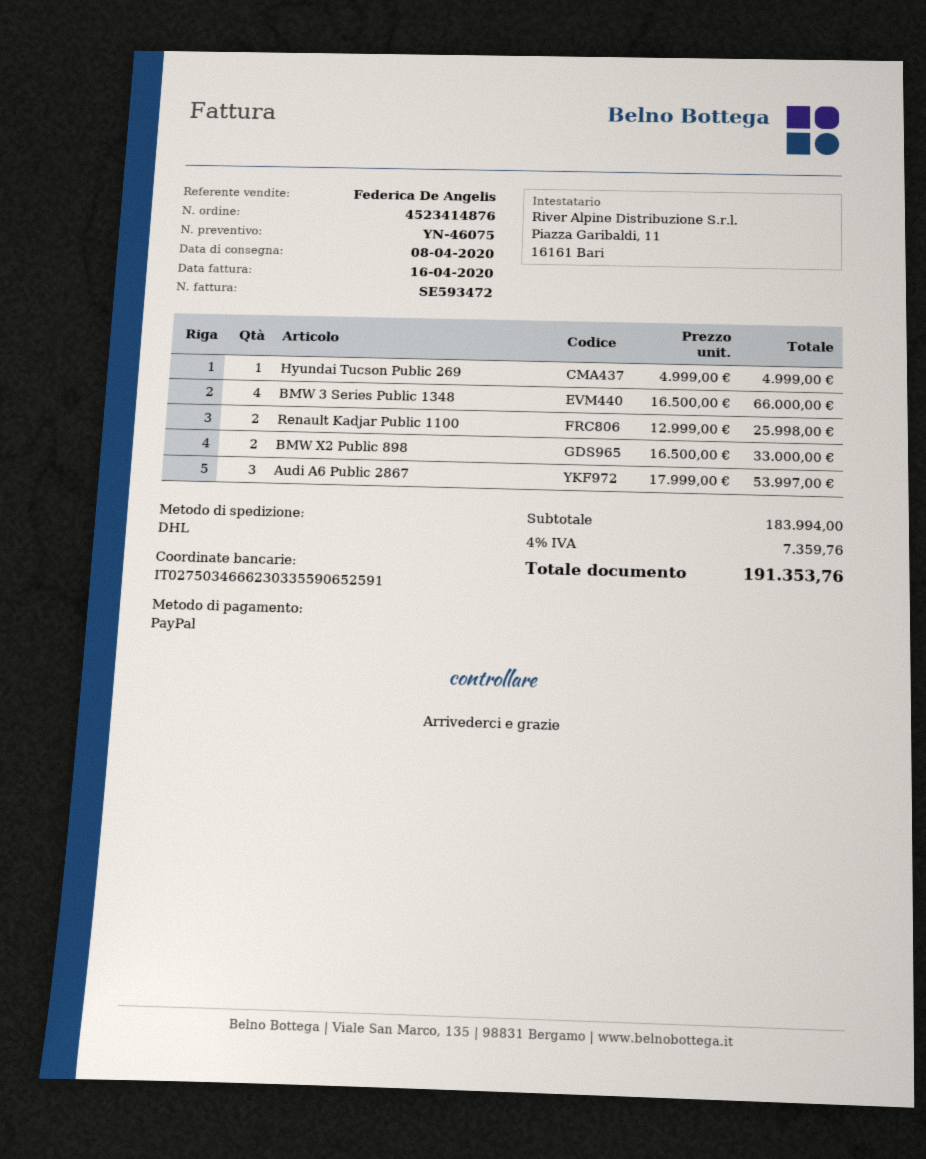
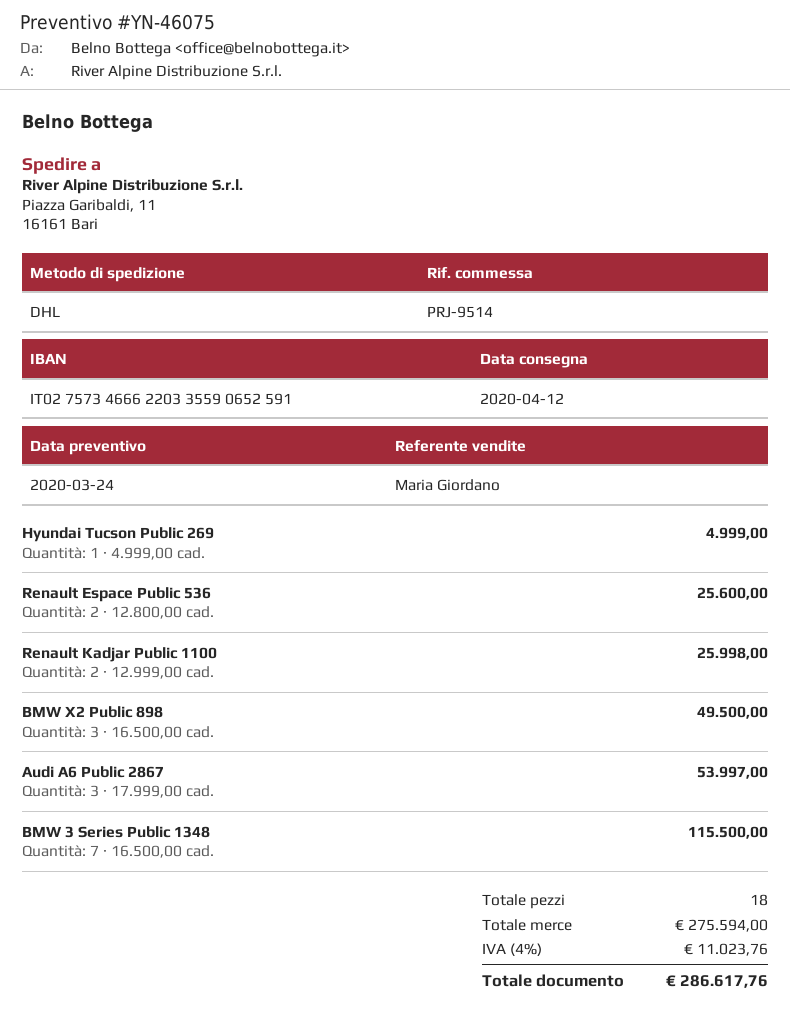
delivery date: 2020-04-08 -> 2020-04-12
sales rep: Federica De Angelis -> Maria Giordano
bank account: IT0275034666230335590652591 -> IT0275734666220335590652591
BMW 3 Series Public 1348: 4 x 16500.00 = 66000.00 -> 7 x 16500.00 = 115500.00
BMW X2 Public 898: 2 x 16500.00 = 33000.00 -> 3 x 16500.00 = 49500.00
Renault Espace Public 536: none -> 2 x 12800.00 = 25600.00
subtotal: 183994.00 -> 275594.00
tax: 4% = 7359.76 -> 4% = 11023.76
total: 191353.76 -> 286617.76

